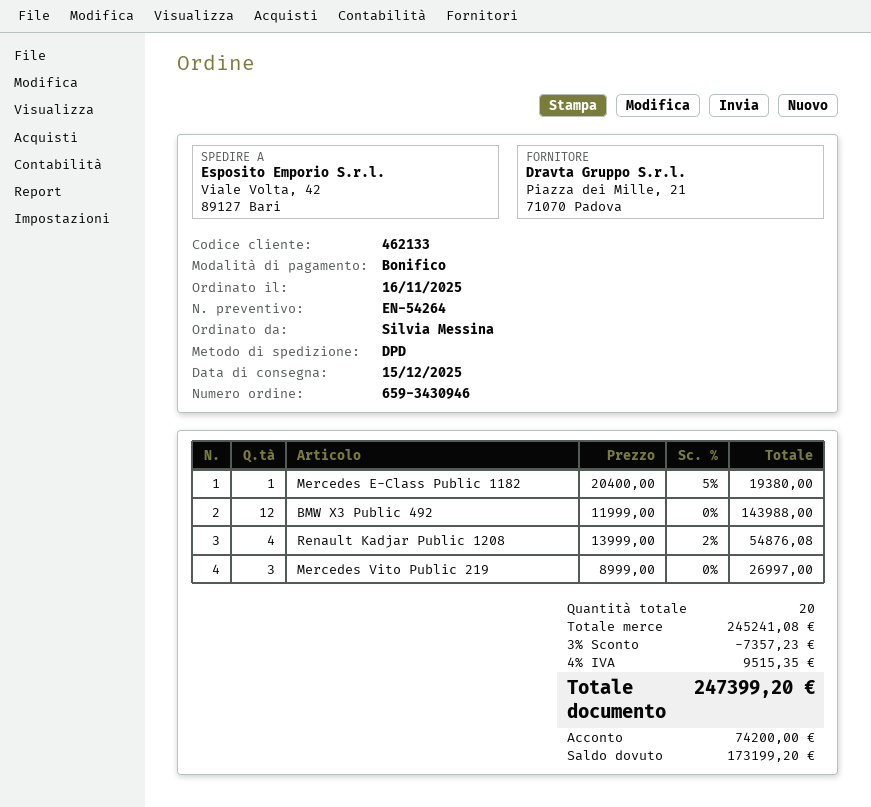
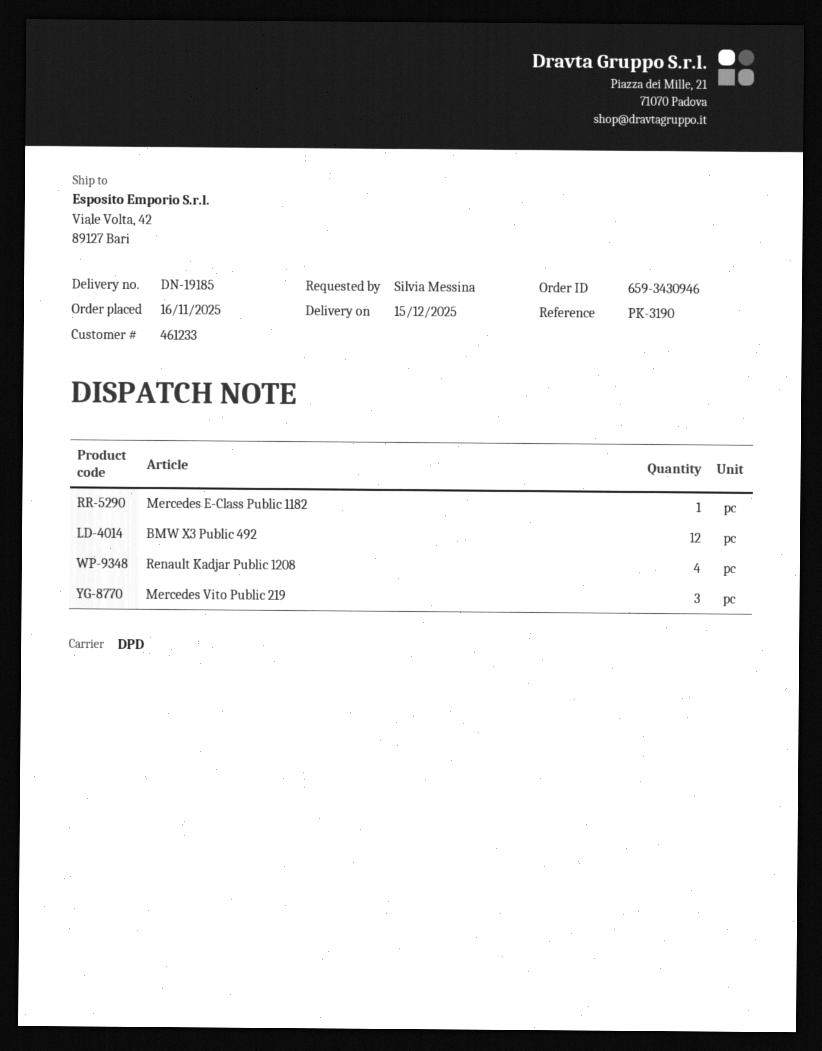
customer number: 462133 -> 461233

